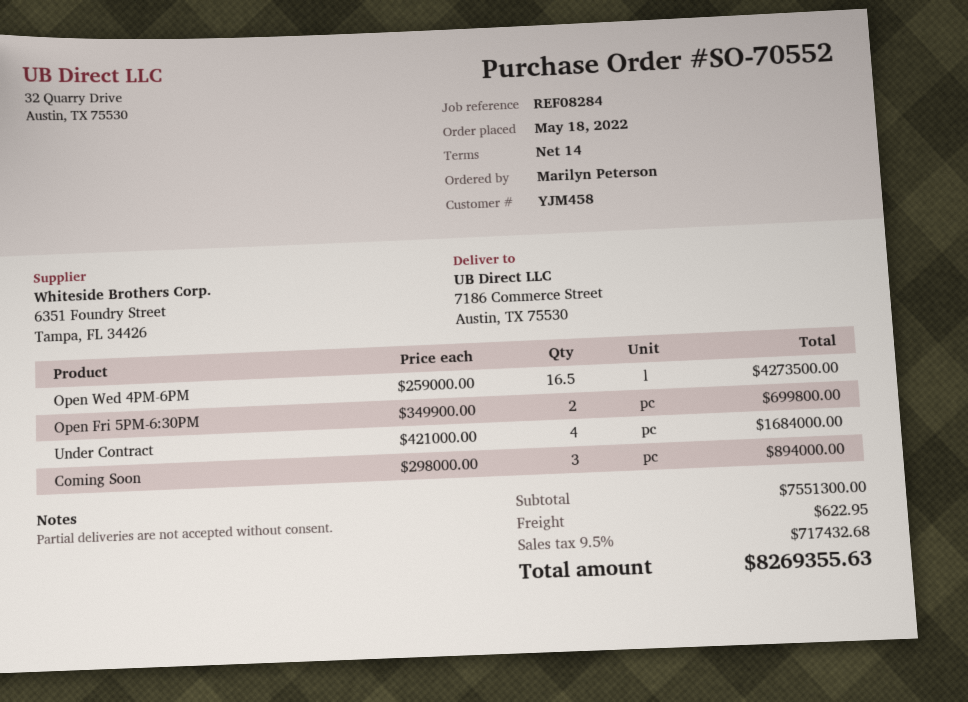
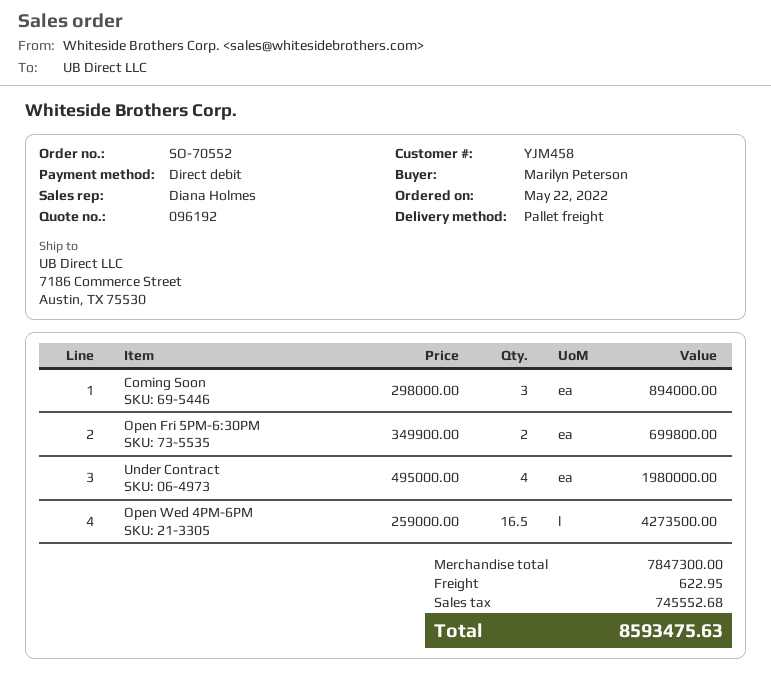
order date: 2022-05-18 -> 2022-05-22
Under Contract: 4 x 421000.00 = 1684000.00 -> 4 x 495000.00 = 1980000.00
subtotal: 7551300.00 -> 7847300.00
tax: 717432.68 -> 745552.68
total: 8269355.63 -> 8593475.63

